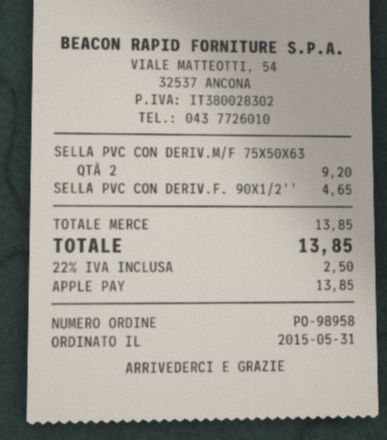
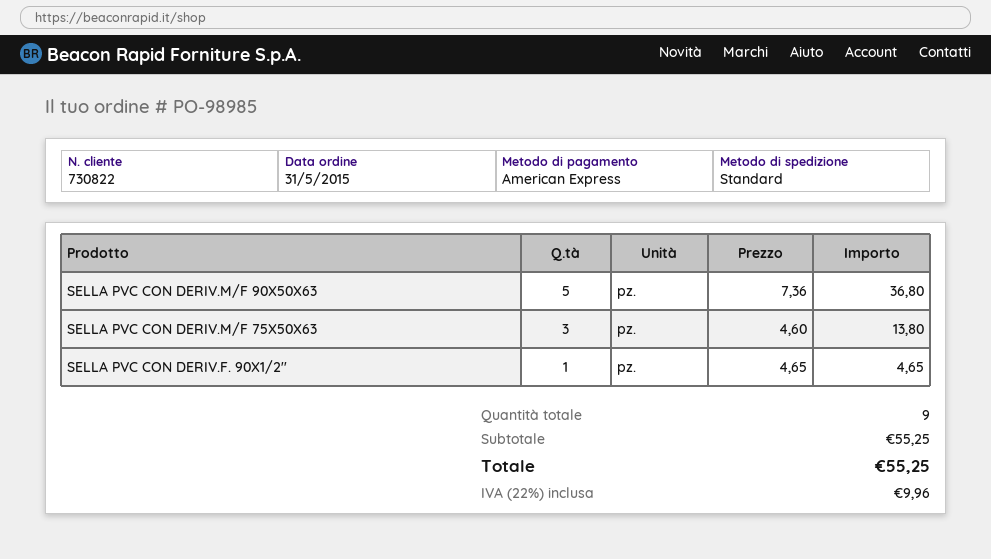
order number: PO-98958 -> PO-98985
payment method: Apple Pay -> American Express
SELLA PVC CON DERIV.M/F 75X50X63: 2 for 9.20 -> 3 for 13.80
SELLA PVC CON DERIV.M/F 90X50X63: none -> 5 for 36.80
subtotal: 13.85 -> 55.25
tax: 22% = 2.50 -> 22% = 9.96
total: 13.85 -> 55.25

